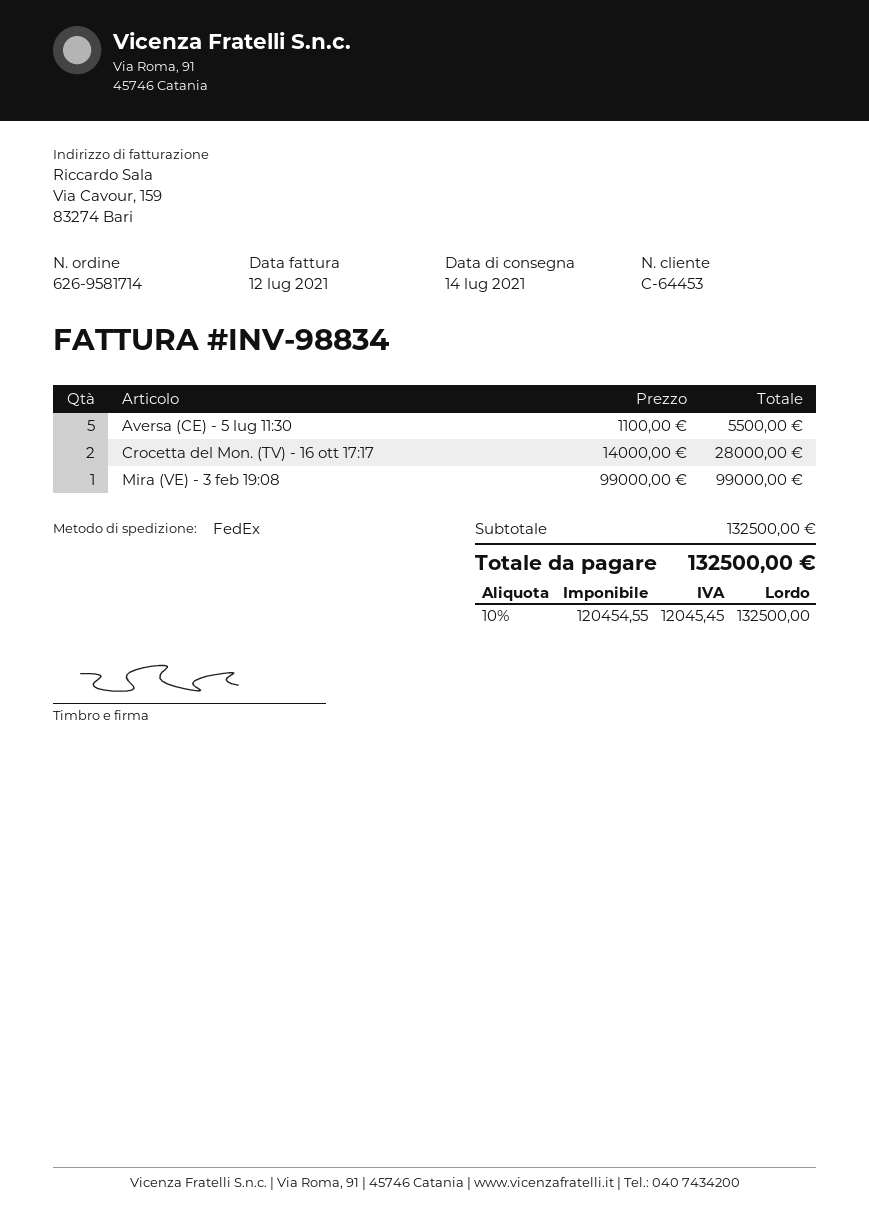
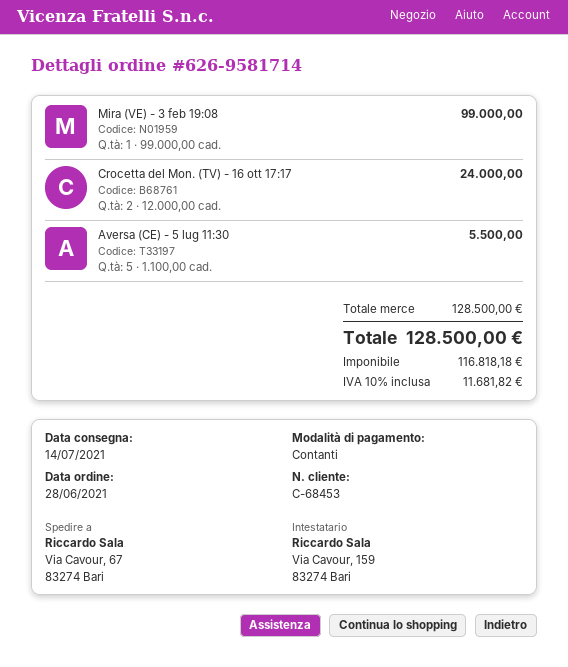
customer number: C-64453 -> C-68453
Crocetta del Mon. (TV) - 16 ott 17:17: 2 x 14000.00 = 28000.00 -> 2 x 12000.00 = 24000.00
subtotal: 132500.00 -> 128500.00
net: 120454.55 -> 116818.18
tax: 10% = 12045.45 -> 10% = 11681.82
total: 132500.00 -> 128500.00

